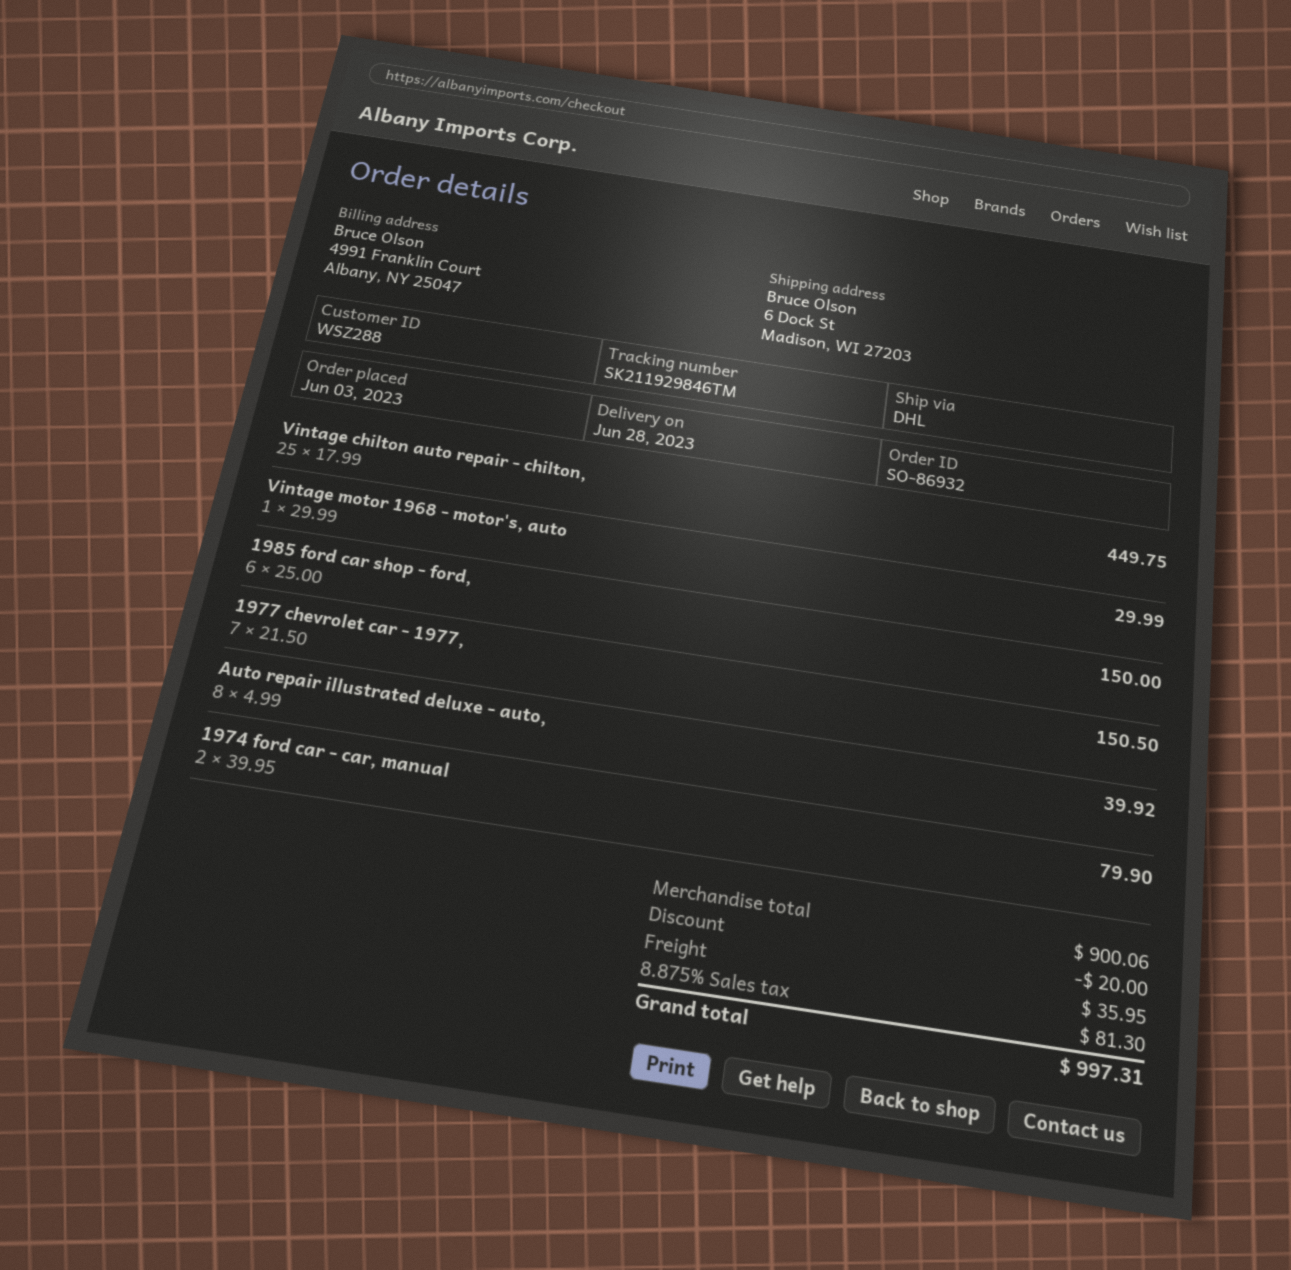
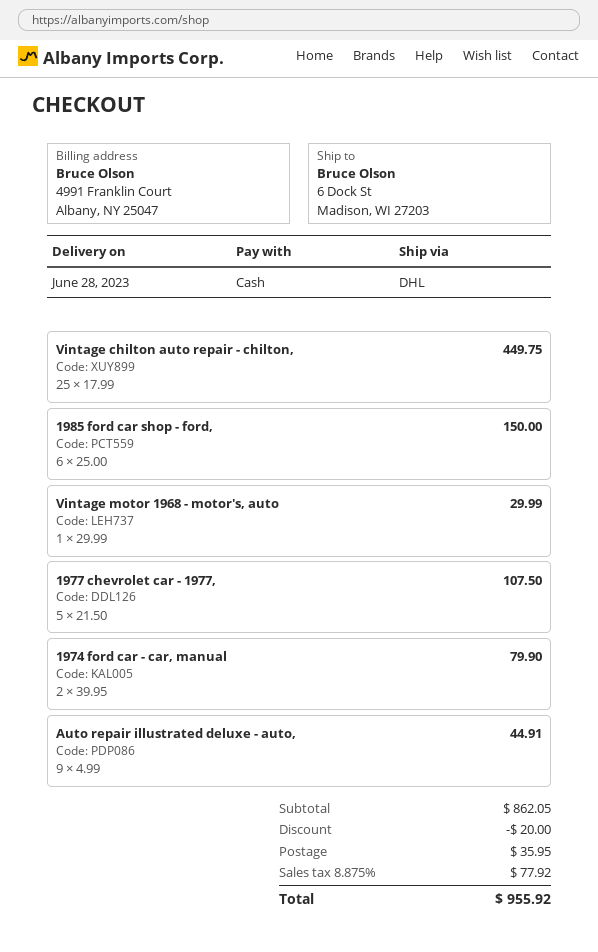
1977 chevrolet car - 1977,: 7 x 21.50 = 150.50 -> 5 x 21.50 = 107.50
Auto repair illustrated deluxe - auto,: 8 x 4.99 = 39.92 -> 9 x 4.99 = 44.91
subtotal: 900.06 -> 862.05
tax: 8.875% = 81.30 -> 8.875% = 77.92
total: 997.31 -> 955.92

